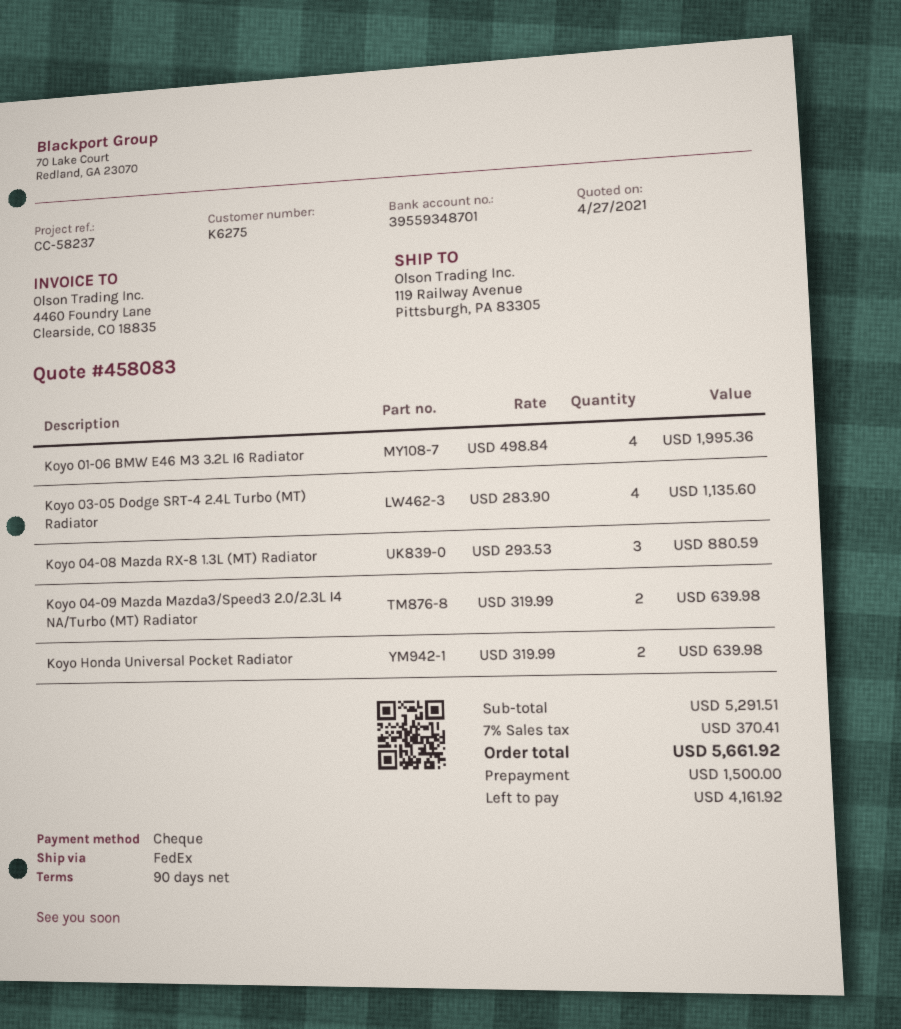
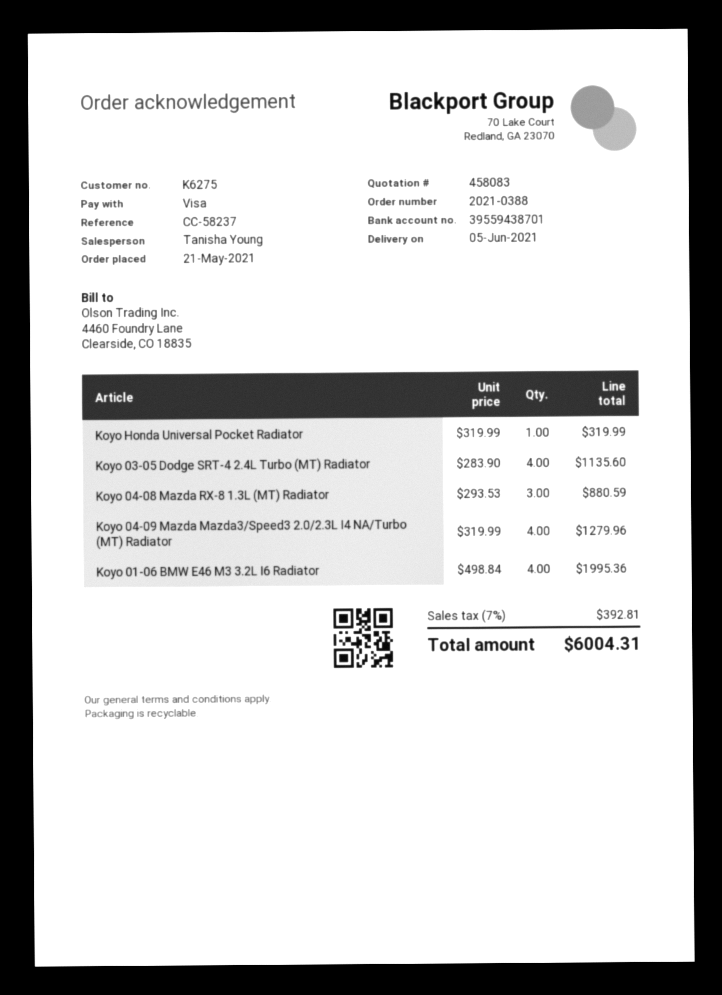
payment method: cheque -> Visa
bank account: 39559348701 -> 39559438701
Koyo 04-09 Mazda Mazda3/Speed3 2.0/2.3L I4 NA/Turbo (MT) Radiator: 2 x 319.99 = 639.98 -> 4 x 319.99 = 1279.96
Koyo Honda Universal Pocket Radiator: 2 x 319.99 = 639.98 -> 1 x 319.99 = 319.99
tax: 7% = 370.41 -> 7% = 392.81
total: 5661.92 -> 6004.31

